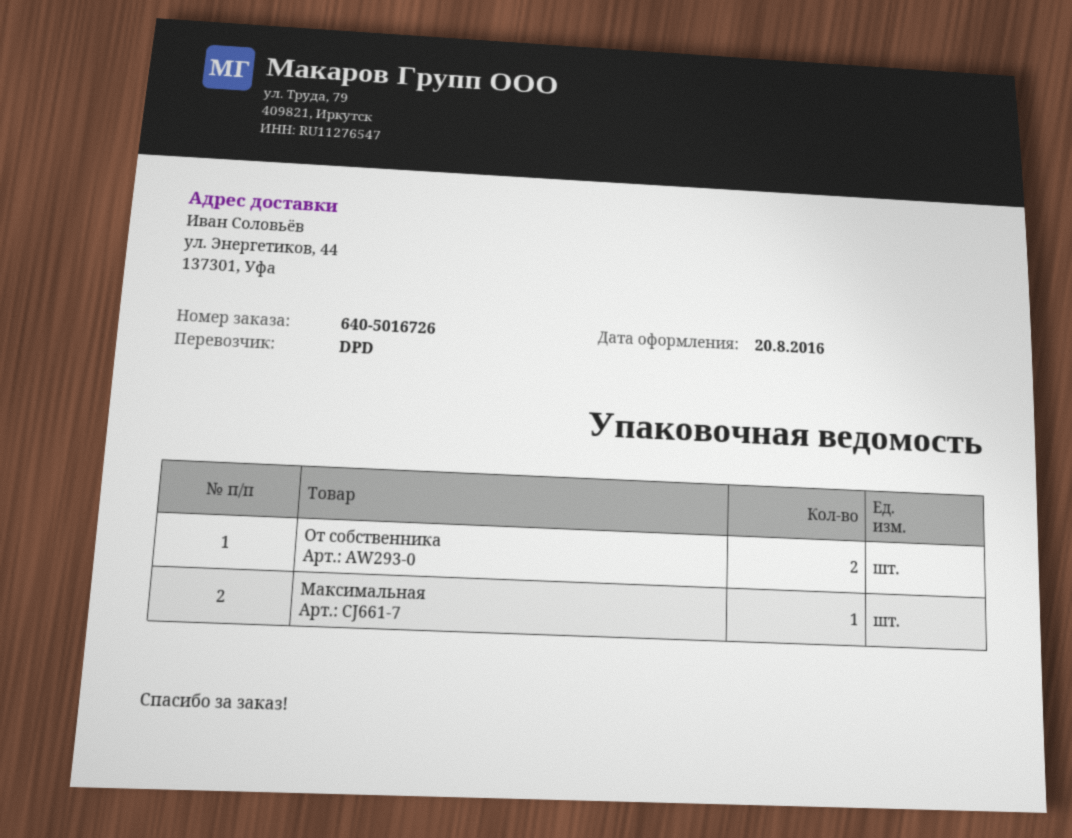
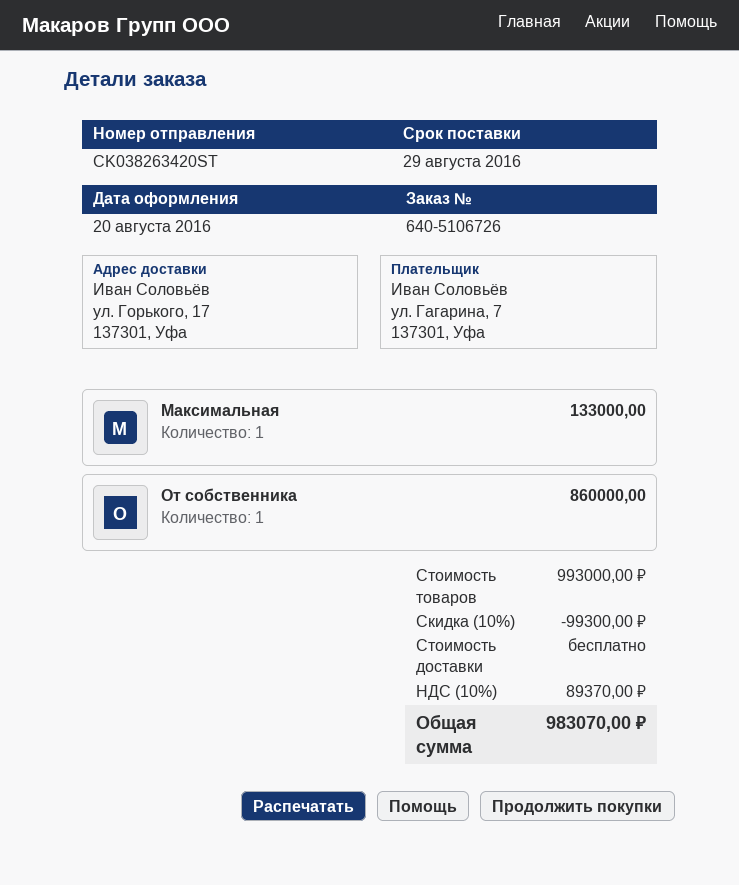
order number: 640-5016726 -> 640-5106726
ship to: ул. Энергетиков, 44, 137301, Уфа -> ул. Горького, 17, 137301, Уфа
От собственника: 2 -> 1

